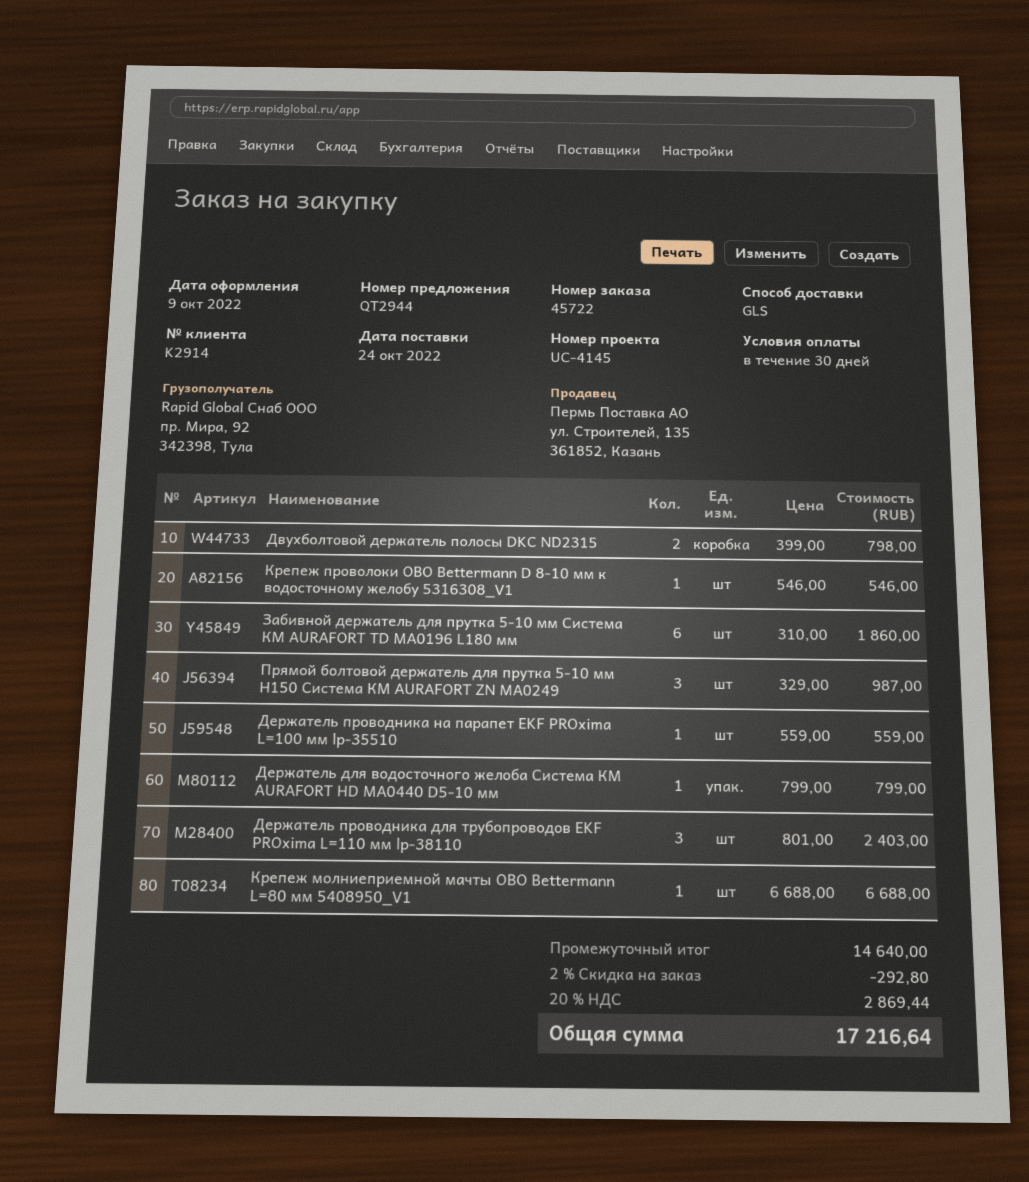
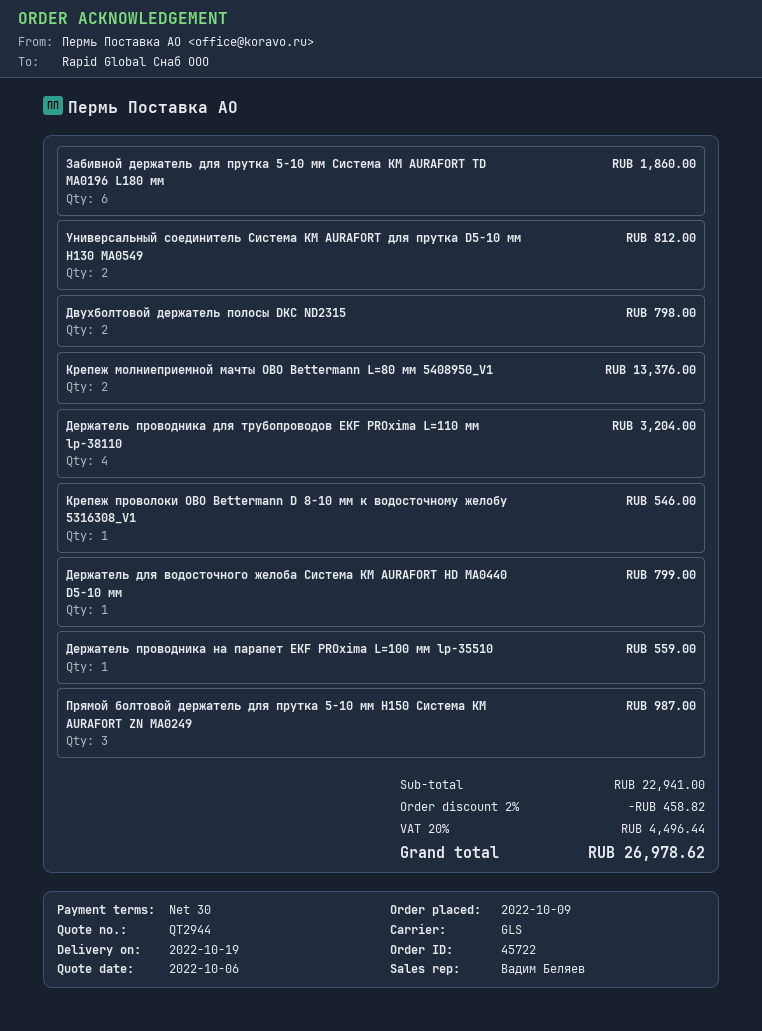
delivery date: 2022-10-24 -> 2022-10-19
Держатель проводника для трубопроводов EKF PROxima L=110 мм lp-38110: 3 for 2403.00 -> 4 for 3204.00
Крепеж молниеприемной мачты OBO Bettermann L=80 мм 5408950_V1: 1 for 6688.00 -> 2 for 13376.00
Универсальный соединитель Система КМ AURAFORT для прутка D5-10 мм H130 MA0549: none -> 2 for 812.00
subtotal: 14640.00 -> 22941.00
discount: 2% = 292.80 -> 2% = 458.82
tax: 20% = 2869.44 -> 20% = 4496.44
total: 17216.64 -> 26978.62

